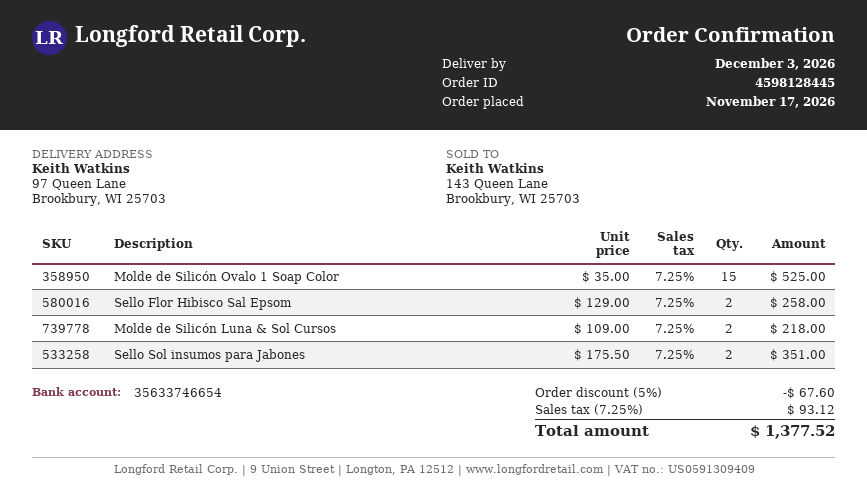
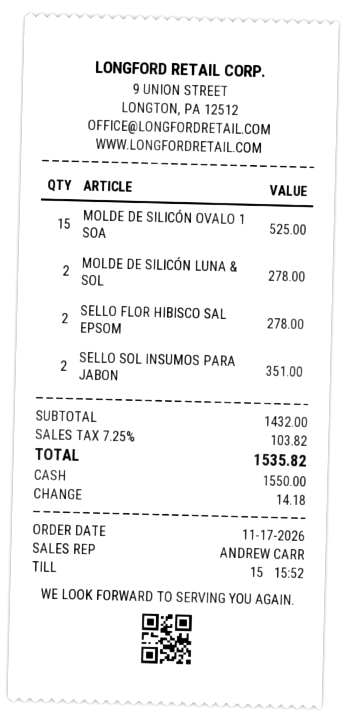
Sello Flor Hibisco Sal Epsom: 2 for 258.00 -> 2 for 278.00
Molde de Silicón Luna & Sol Cursos: 2 for 218.00 -> 2 for 278.00
discount: 5% = 67.60 -> none
tax: 7.25% = 93.12 -> 7.25% = 103.82
total: 1377.52 -> 1535.82

